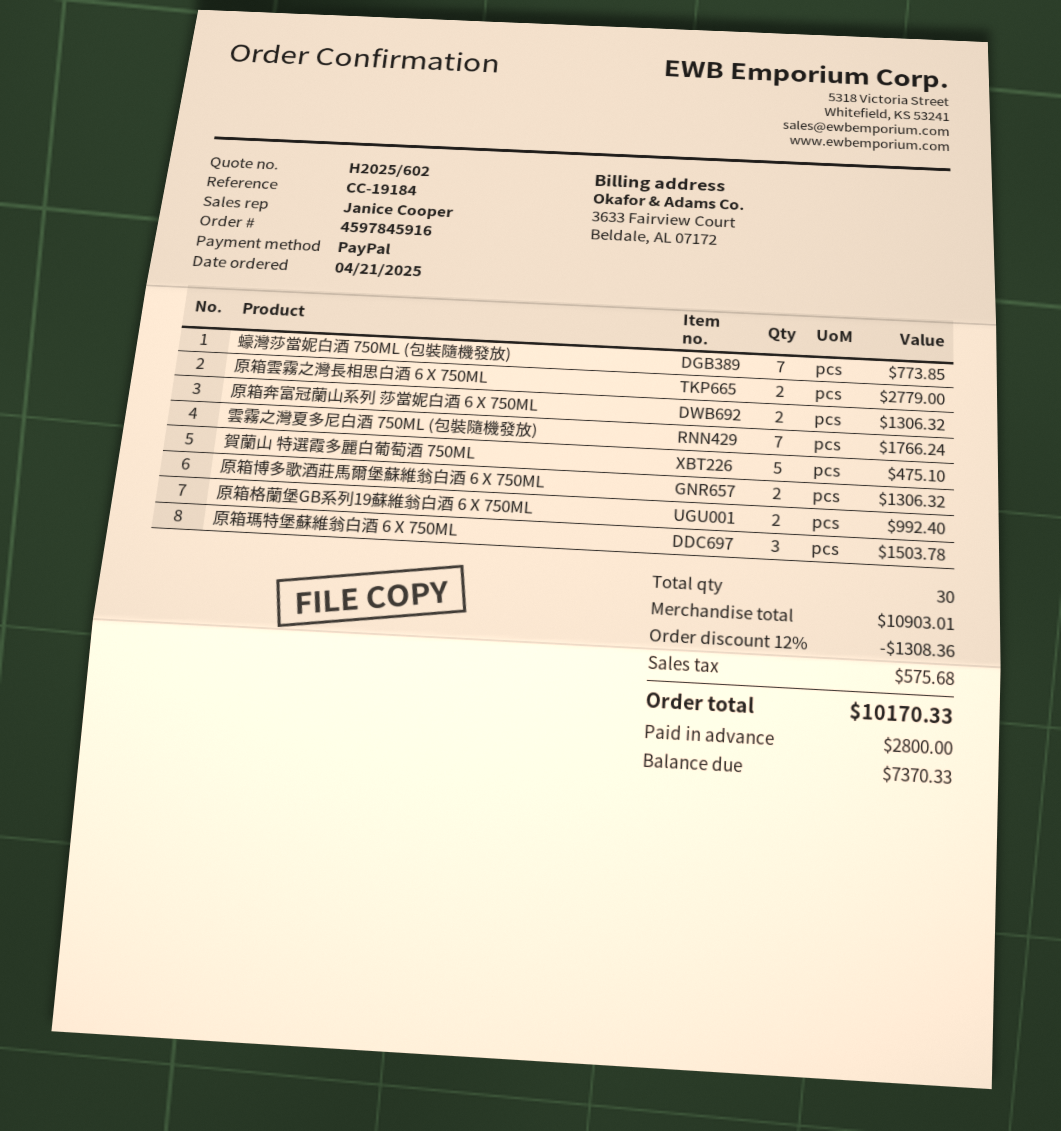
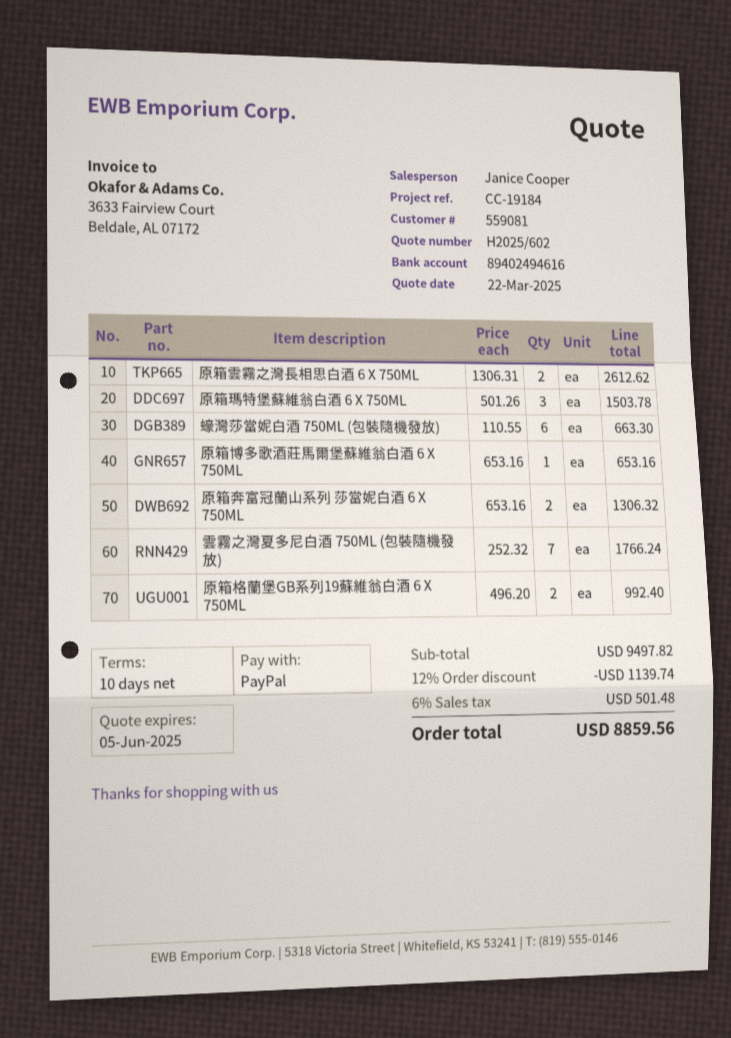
蠔灣莎當妮白酒 750ML (包裝隨機發放): 7 for 773.85 -> 6 for 663.30
原箱雲霧之灣長相思白酒 6 X 750ML: 2 for 2779.00 -> 2 for 2612.62
賀蘭山 特選霞多麗白葡萄酒 750ML: 5 for 475.10 -> none
原箱博多歌酒莊馬爾堡蘇維翁白酒 6 X 750ML: 2 for 1306.32 -> 1 for 653.16
subtotal: 10903.01 -> 9497.82
discount: 12% = 1308.36 -> 12% = 1139.74
tax: 575.68 -> 501.48
total: 10170.33 -> 8859.56

